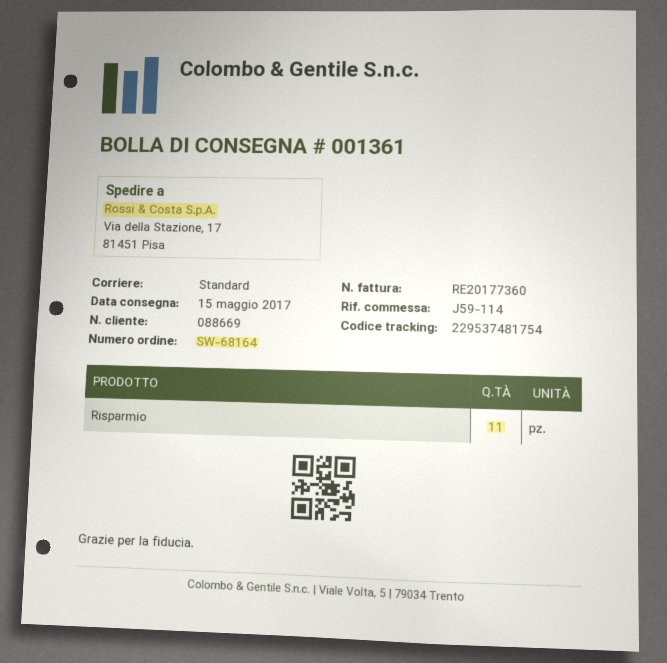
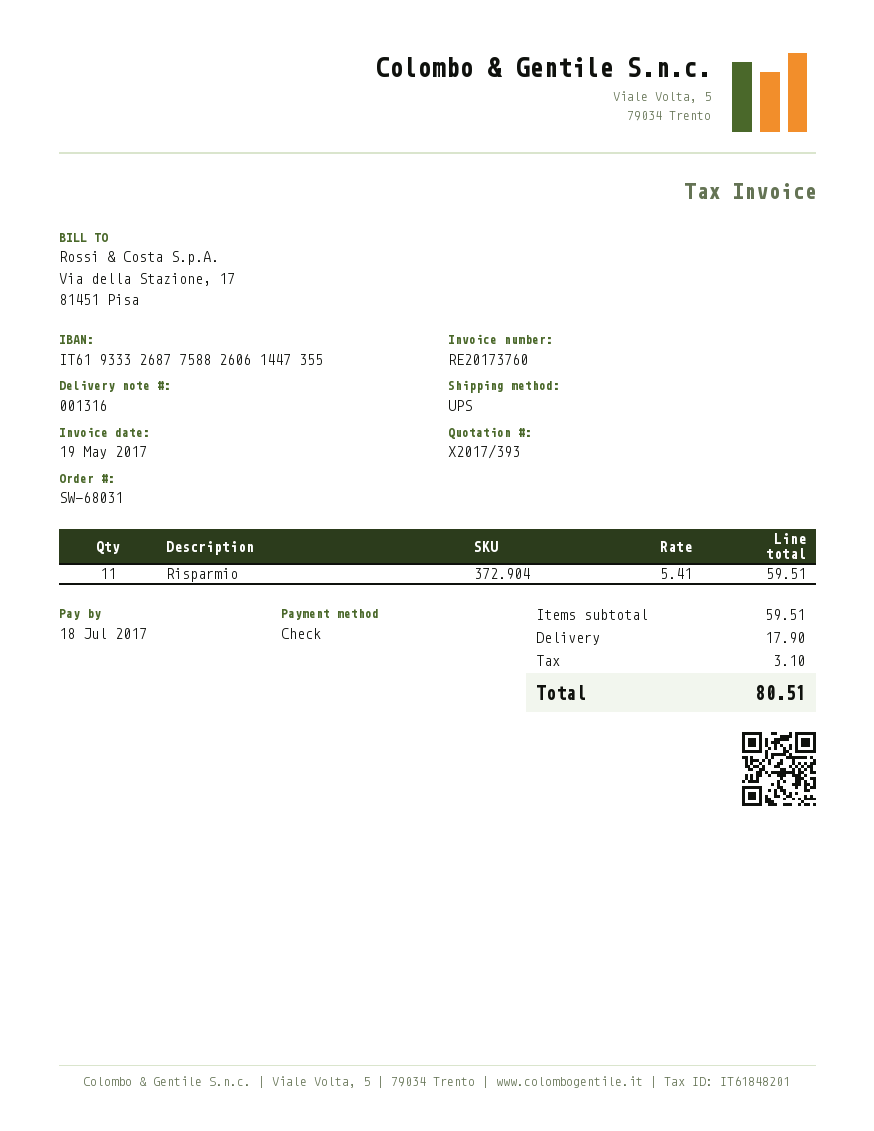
order number: SW-68164 -> SW-68031
delivery note number: 001361 -> 001316
invoice number: RE20177360 -> RE20173760
shipping method: standard -> UPS

